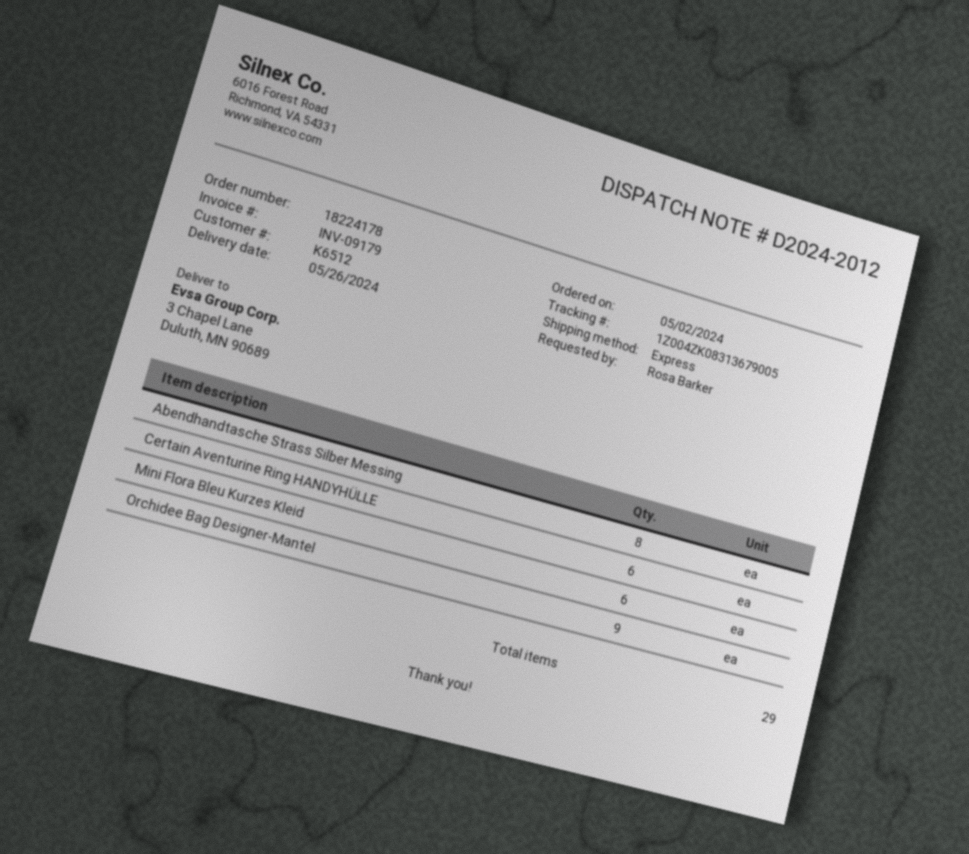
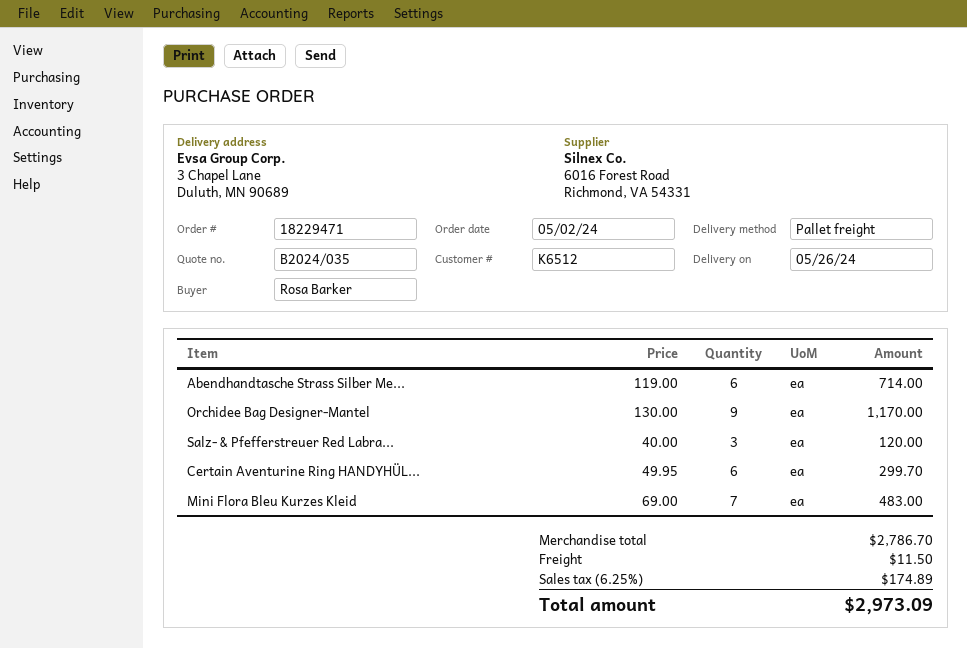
order number: 18224178 -> 18229471
shipping method: express -> pallet freight
Abendhandtasche Strass Silber Messing: 8 -> 6
Mini Flora Bleu Kurzes Kleid: 6 -> 7
Salz- & Pfefferstreuer Red Labra...: none -> 3

